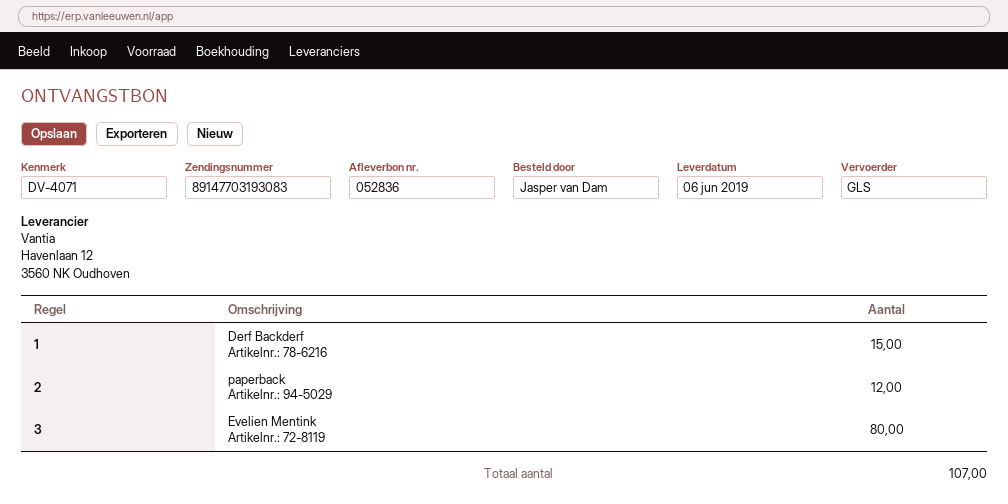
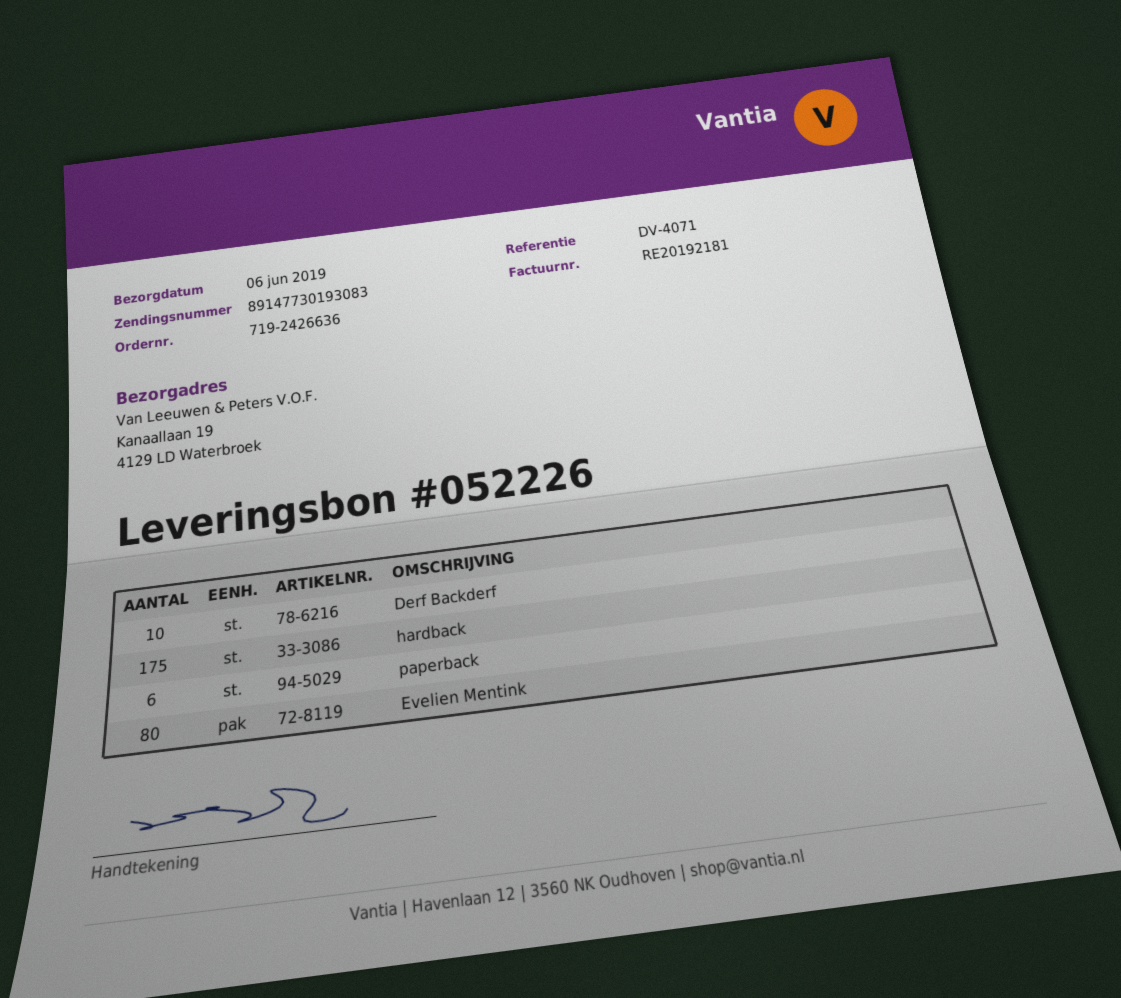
delivery note number: 052836 -> 052226
tracking number: 89147703193083 -> 89147730193083
Derf Backderf: 15 -> 10
paperback: 12 -> 6
hardback: none -> 175

